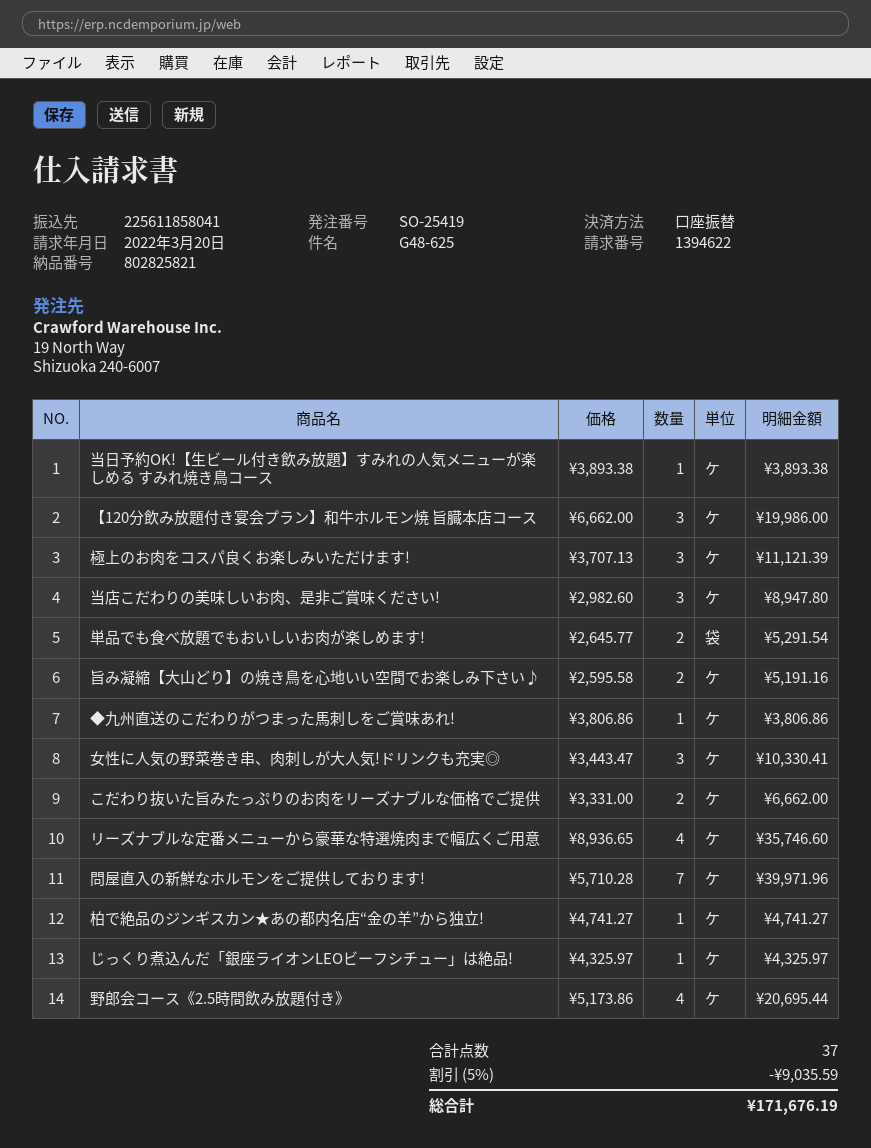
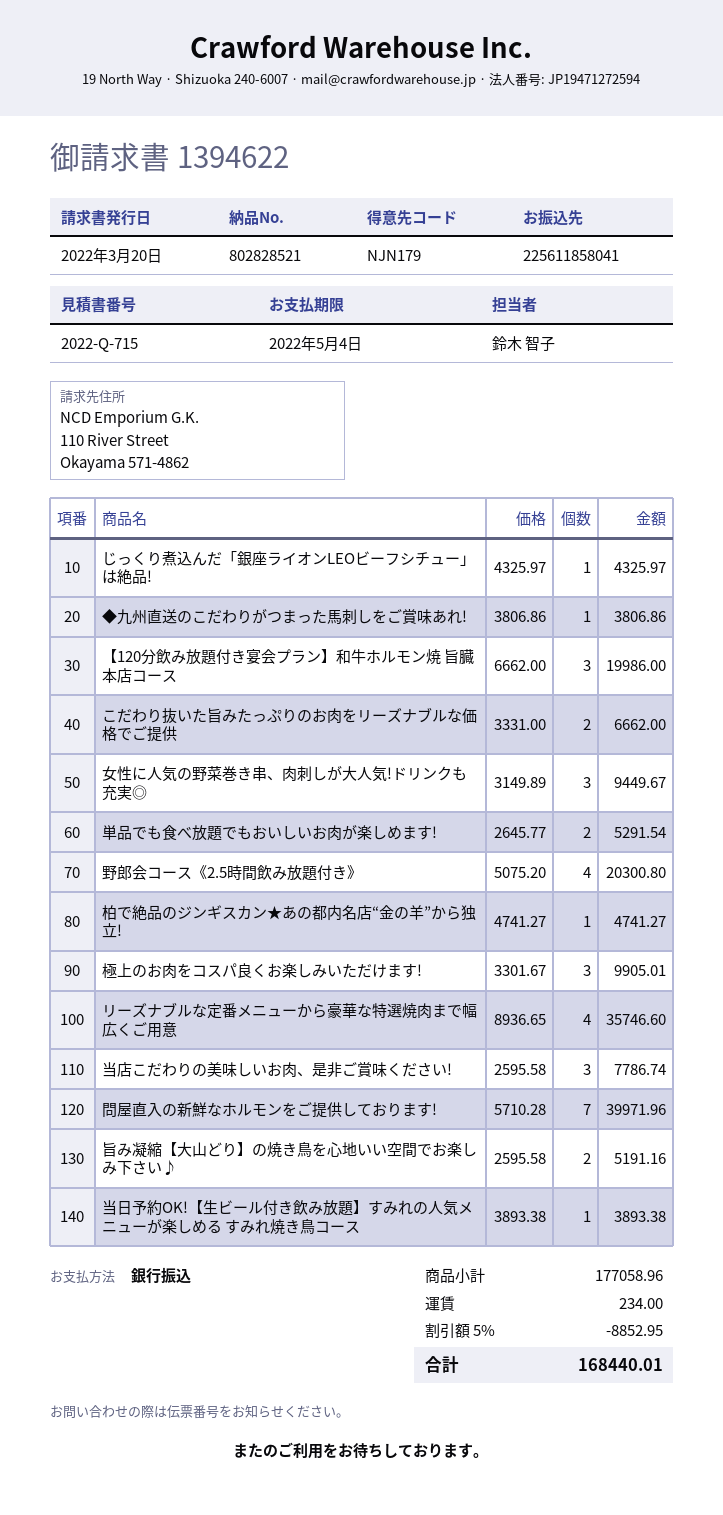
delivery note number: 802825821 -> 802828521
payment method: direct debit -> bank transfer
極上のお肉をコスパ良くお楽しみいただけます!: 3 x 3707.13 = 11121.39 -> 3 x 3301.67 = 9905.01
当店こだわりの美味しいお肉、是非ご賞味ください!: 3 x 2982.60 = 8947.80 -> 3 x 2595.58 = 7786.74
女性に人気の野菜巻き串、肉刺しが大人気!ドリンクも充実◎: 3 x 3443.47 = 10330.41 -> 3 x 3149.89 = 9449.67
野郎会コース《2.5時間飲み放題付き》: 4 x 5173.86 = 20695.44 -> 4 x 5075.20 = 20300.80
discount: 5% = 9035.59 -> 5% = 8852.95
shipping: none -> 234.00
total: 171676.19 -> 168440.01

